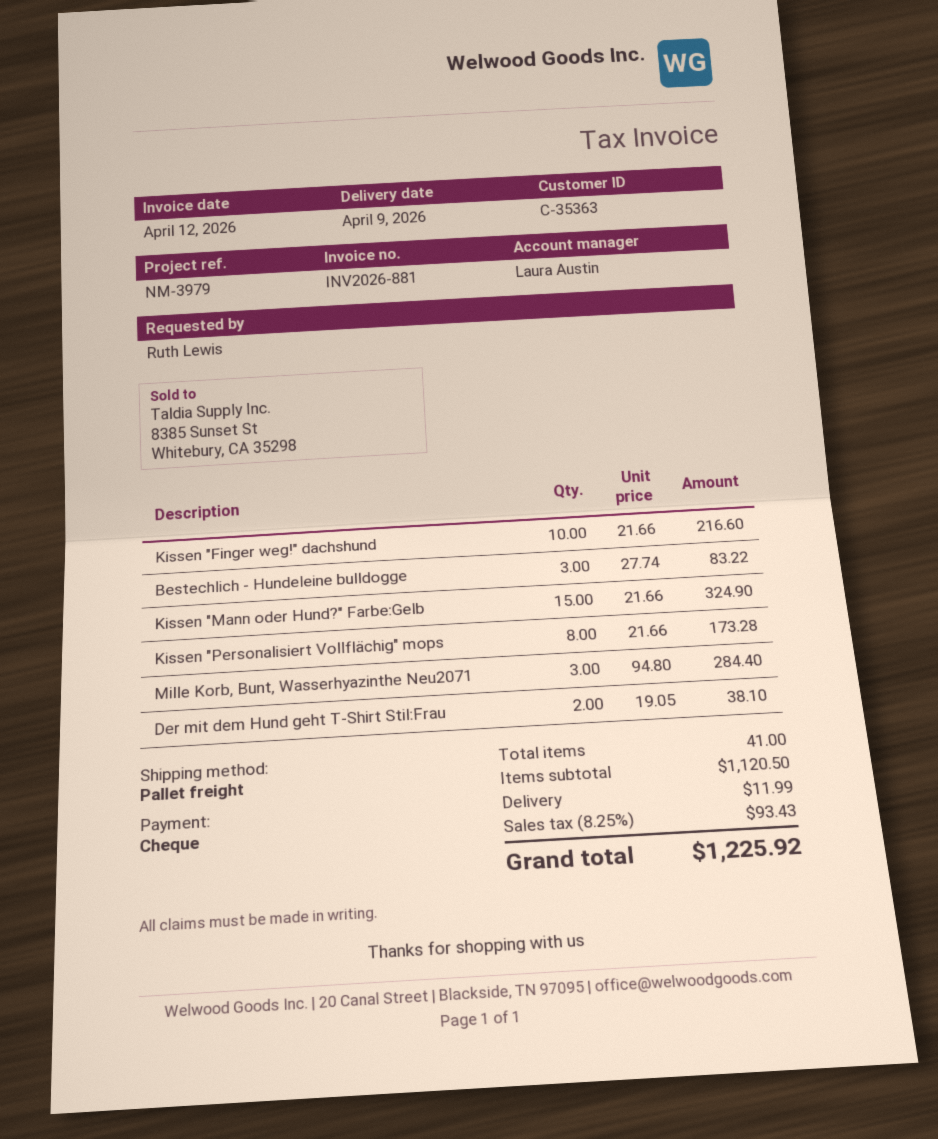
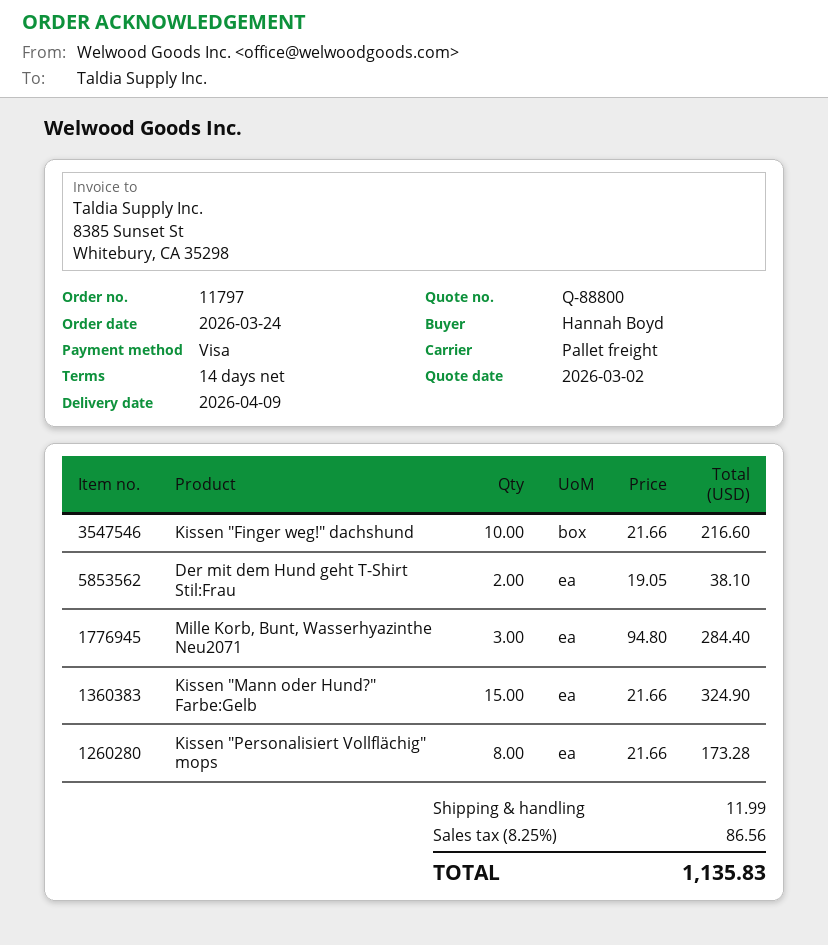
ordered by: Ruth Lewis -> Hannah Boyd
payment method: cheque -> Visa
Bestechlich - Hundeleine bulldogge: 3 x 27.74 = 83.22 -> none
tax: 8.25% = 93.43 -> 8.25% = 86.56
total: 1225.92 -> 1135.83

